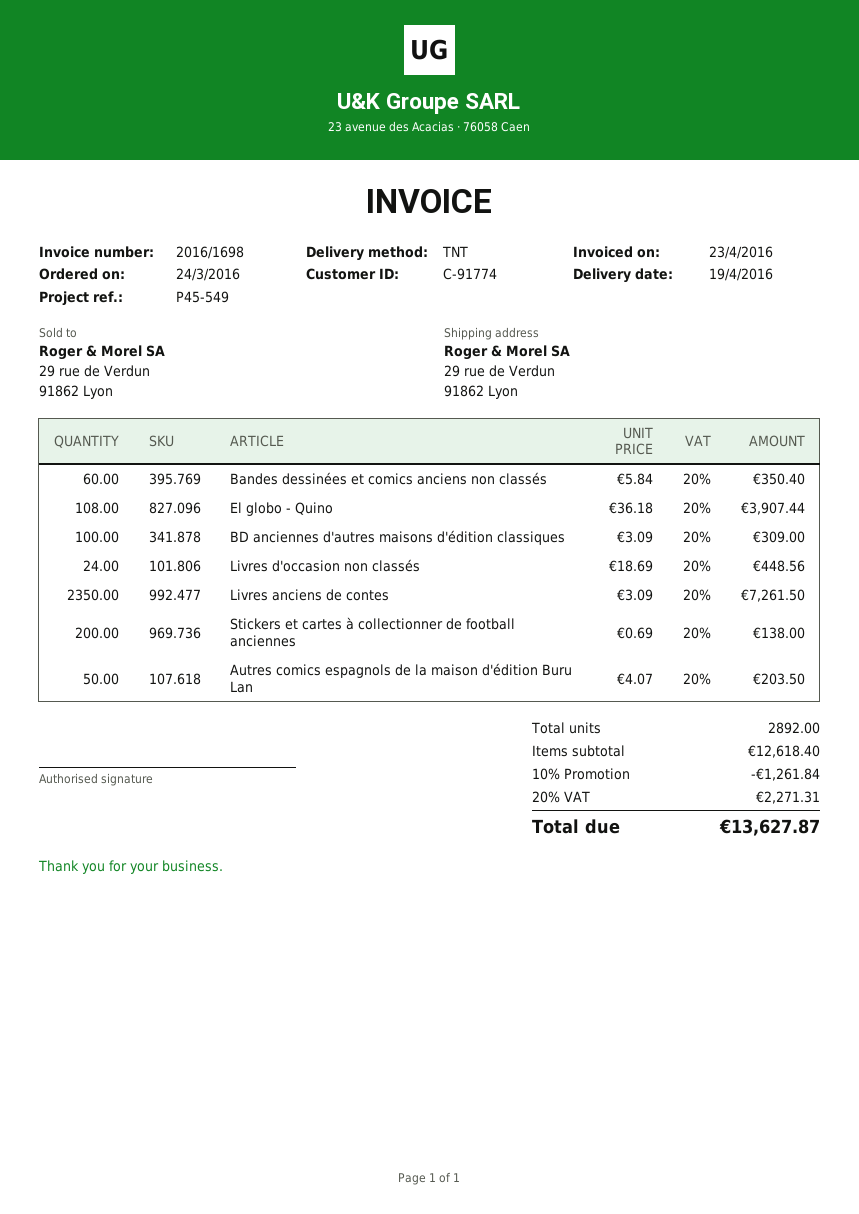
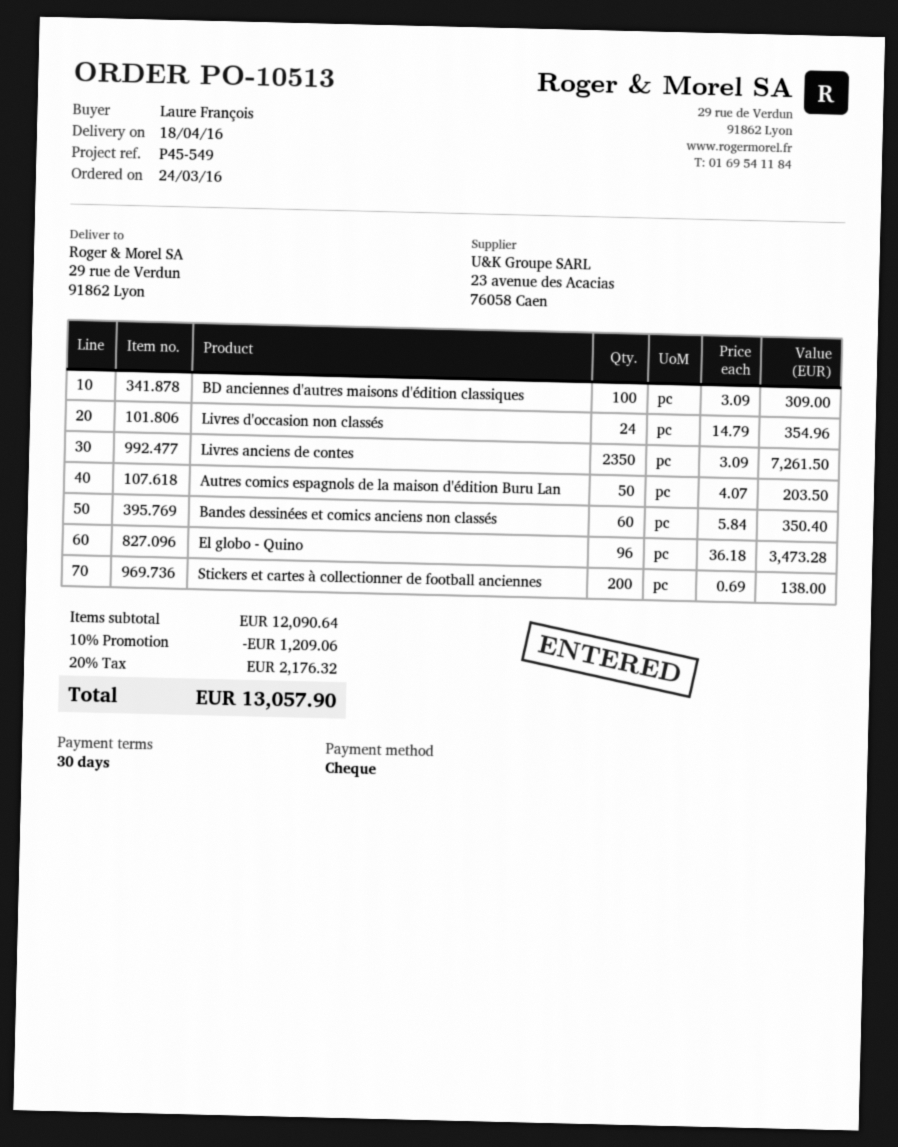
delivery date: 2016-04-19 -> 2016-04-18
El globo - Quino: 108 x 36.18 = 3907.44 -> 96 x 36.18 = 3473.28
Livres d'occasion non classés: 24 x 18.69 = 448.56 -> 24 x 14.79 = 354.96
subtotal: 12618.40 -> 12090.64
discount: 10% = 1261.84 -> 10% = 1209.06
tax: 20% = 2271.31 -> 20% = 2176.32
total: 13627.87 -> 13057.90

